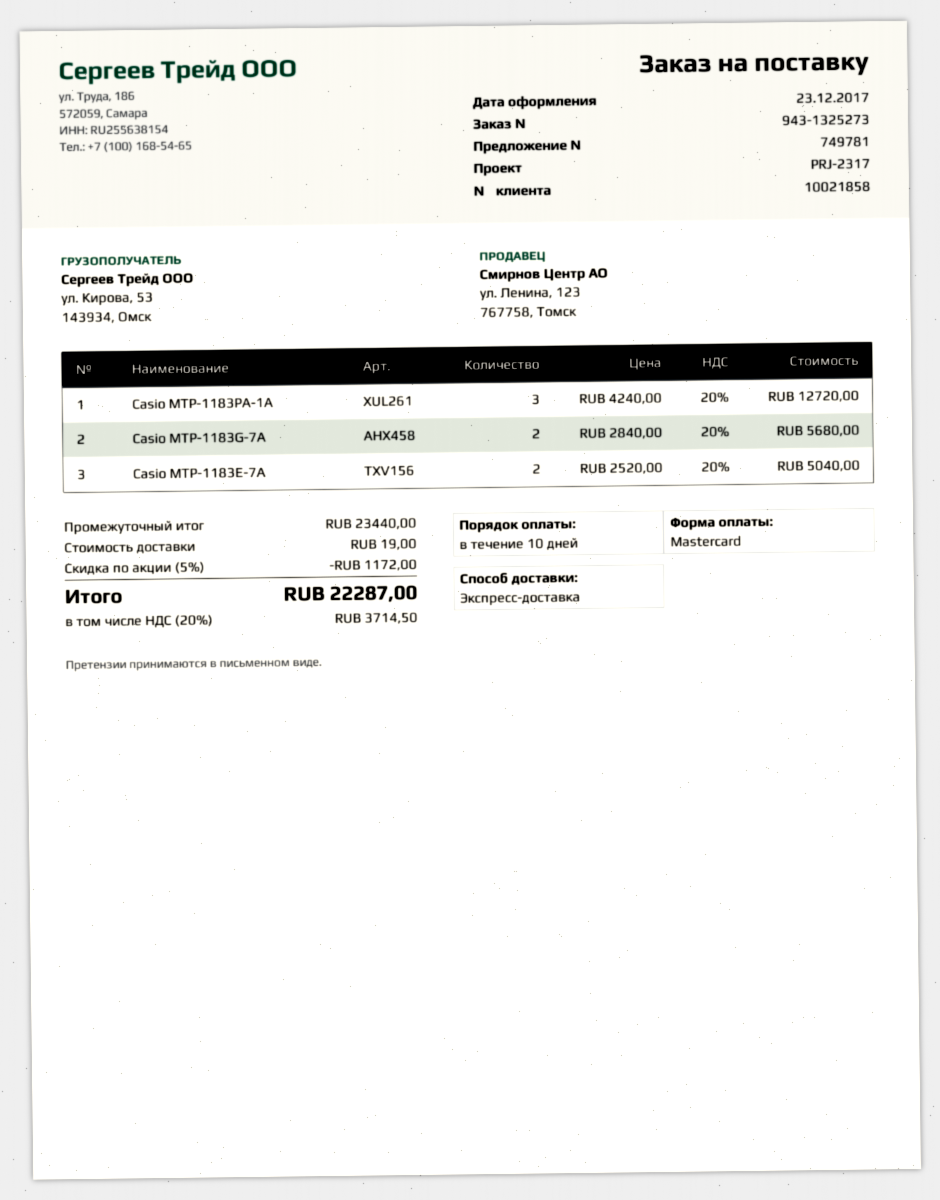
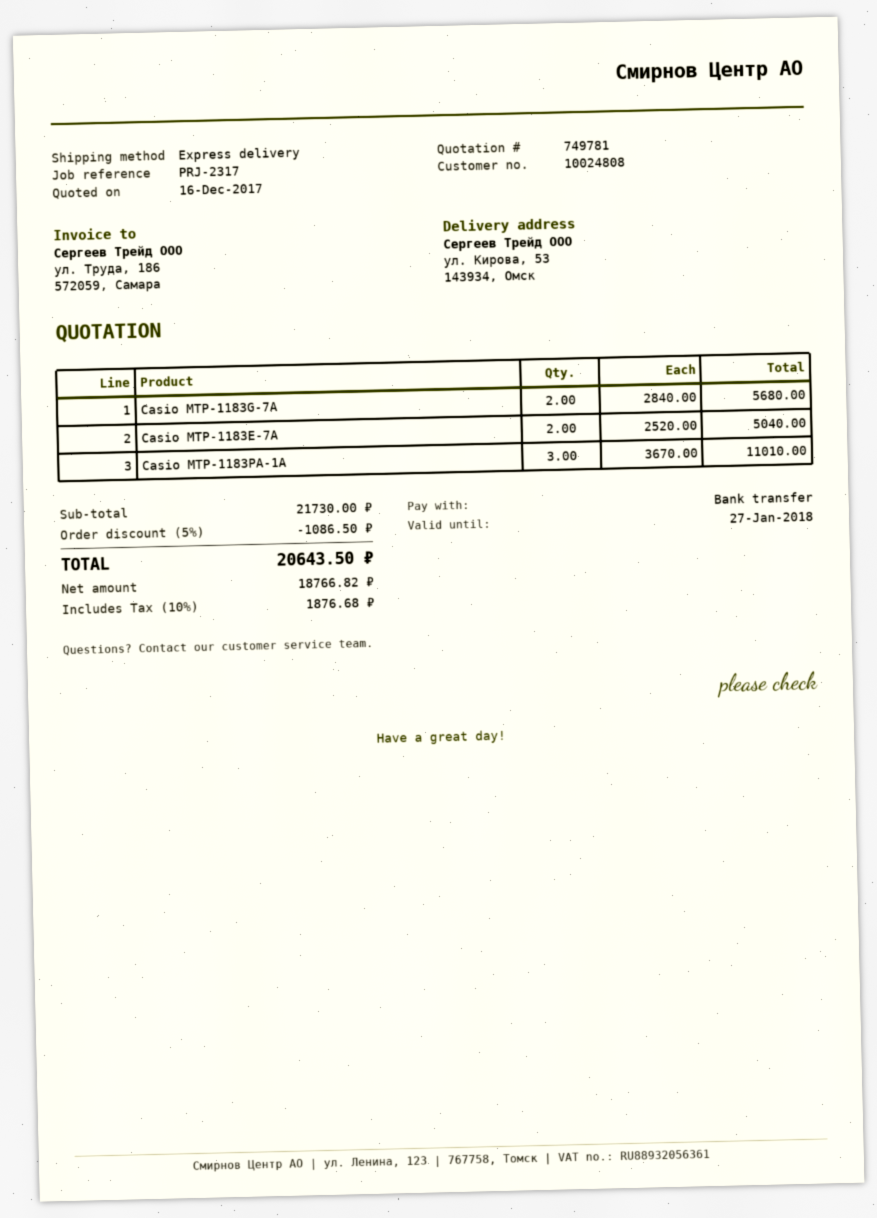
customer number: 10021858 -> 10024808
payment method: Mastercard -> bank transfer
Casio MTP-1183PA-1A: 3 x 4240.00 = 12720.00 -> 3 x 3670.00 = 11010.00
subtotal: 23440.00 -> 21730.00
discount: 5% = 1172.00 -> 5% = 1086.50
shipping: 19.00 -> none
tax: 20% = 3714.50 -> 10% = 1876.68
total: 22287.00 -> 20643.50

